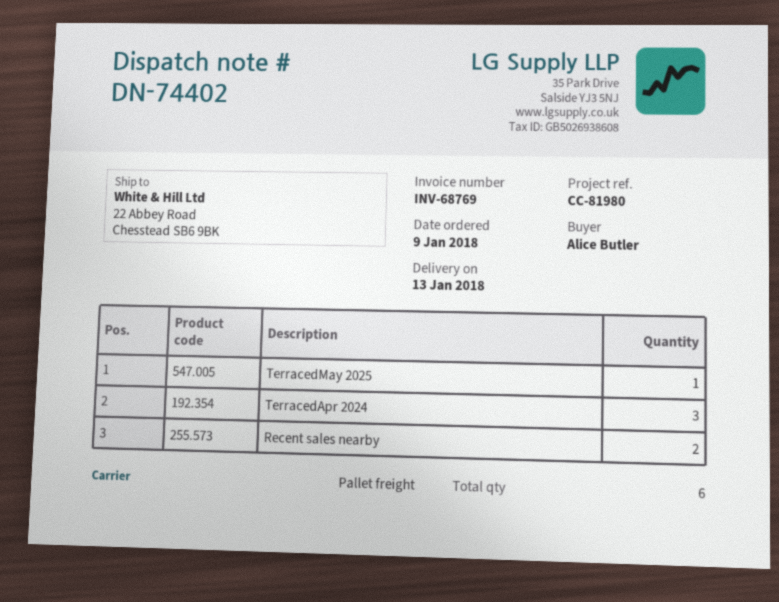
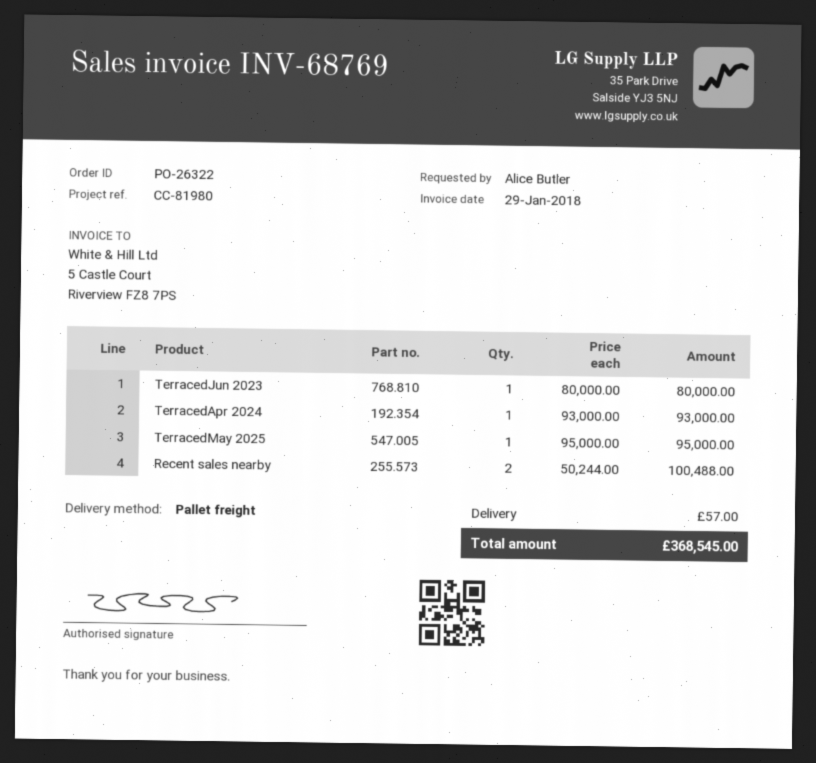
TerracedApr 2024: 3 -> 1
TerracedJun 2023: none -> 1

